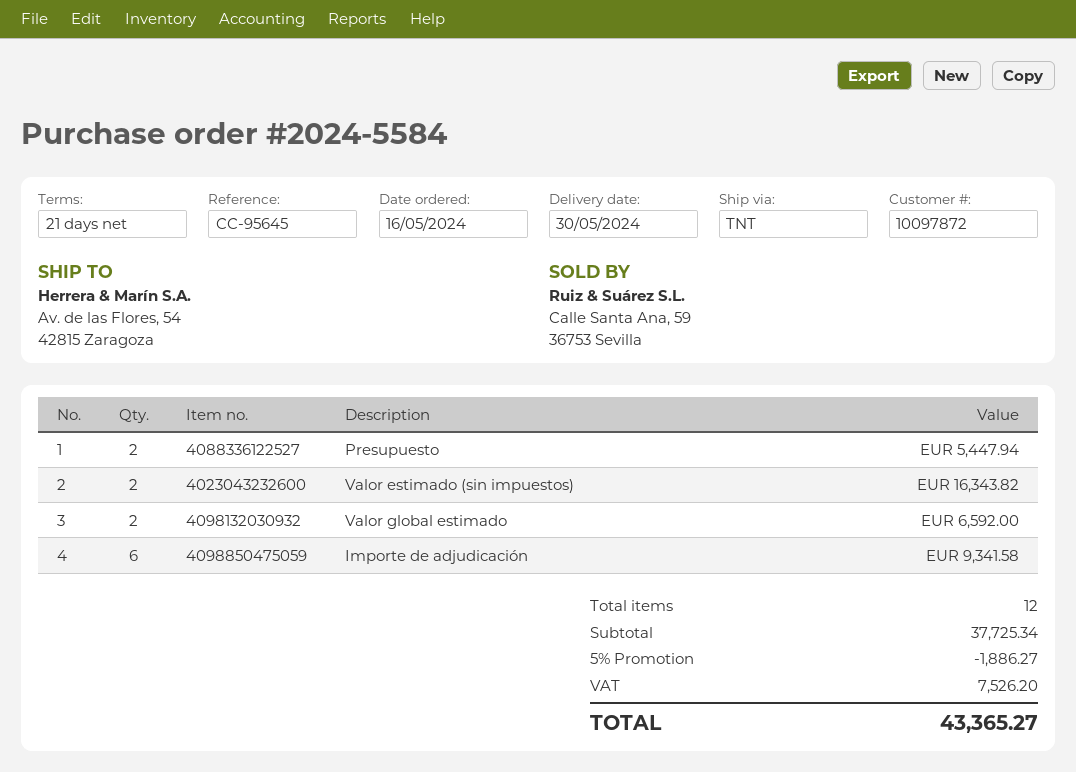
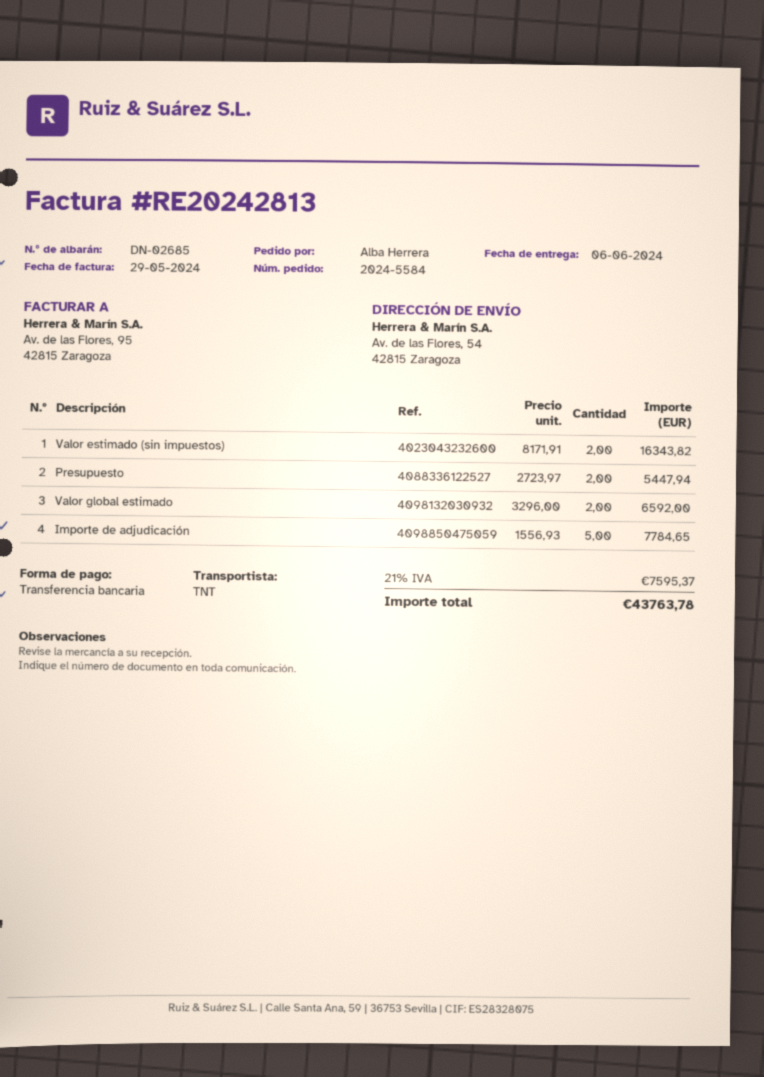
delivery date: 2024-05-30 -> 2024-06-06
Importe de adjudicación: 6 for 9341.58 -> 5 for 7784.65
discount: 5% = 1886.27 -> none
tax: 7526.20 -> 7595.37
total: 43365.27 -> 43763.78

